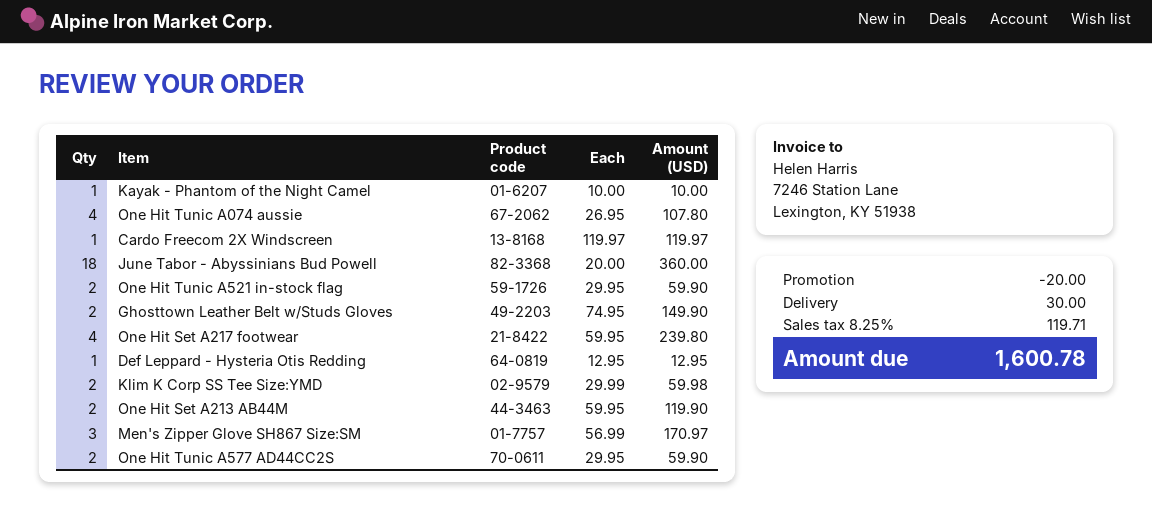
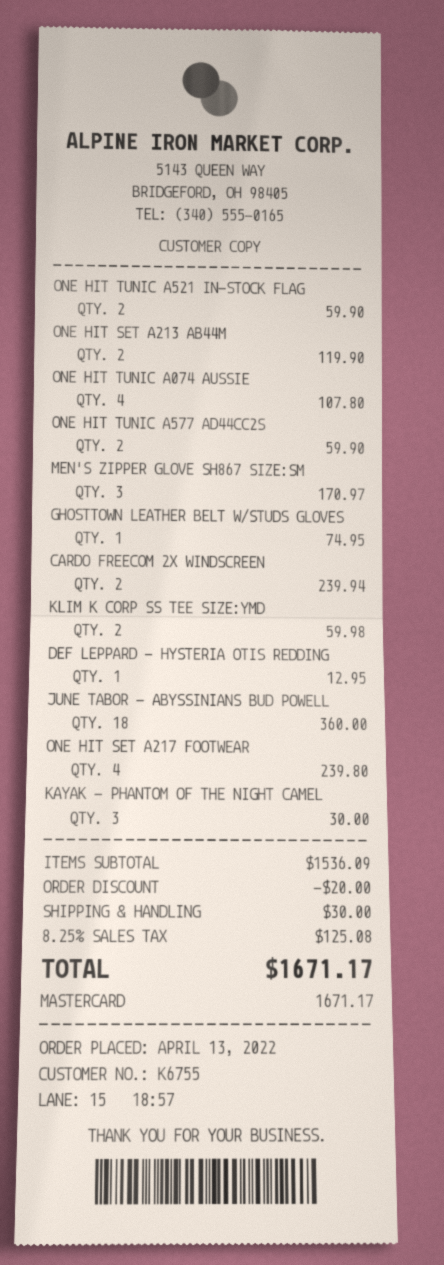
Kayak - Phantom of the Night Camel: 1 for 10.00 -> 3 for 30.00
Cardo Freecom 2X Windscreen: 1 for 119.97 -> 2 for 239.94
Ghosttown Leather Belt w/Studs Gloves: 2 for 149.90 -> 1 for 74.95
tax: 8.25% = 119.71 -> 8.25% = 125.08
total: 1600.78 -> 1671.17

